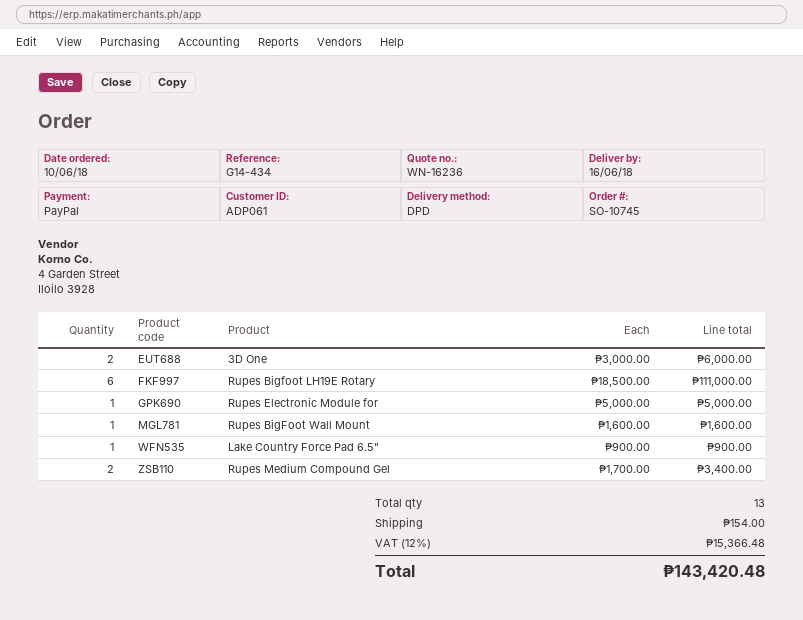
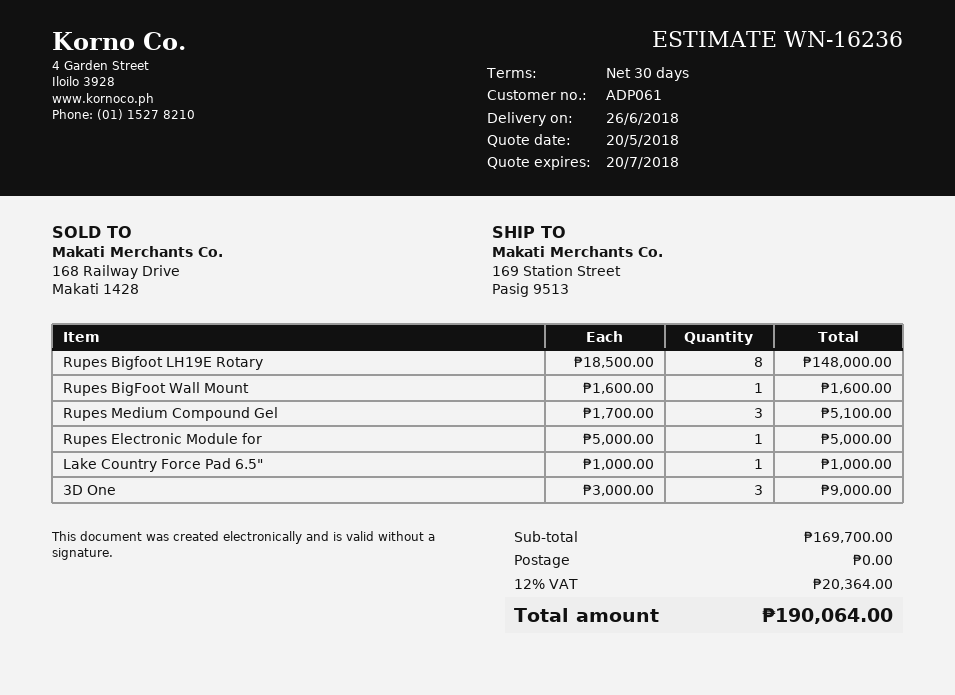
delivery date: 2018-06-16 -> 2018-06-26
3D One: 2 x 3000.00 = 6000.00 -> 3 x 3000.00 = 9000.00
Rupes Bigfoot LH19E Rotary: 6 x 18500.00 = 111000.00 -> 8 x 18500.00 = 148000.00
Lake Country Force Pad 6.5": 1 x 900.00 = 900.00 -> 1 x 1000.00 = 1000.00
Rupes Medium Compound Gel: 2 x 1700.00 = 3400.00 -> 3 x 1700.00 = 5100.00
shipping: 154.00 -> 0.00
tax: 12% = 15366.48 -> 12% = 20364.00
total: 143420.48 -> 190064.00

